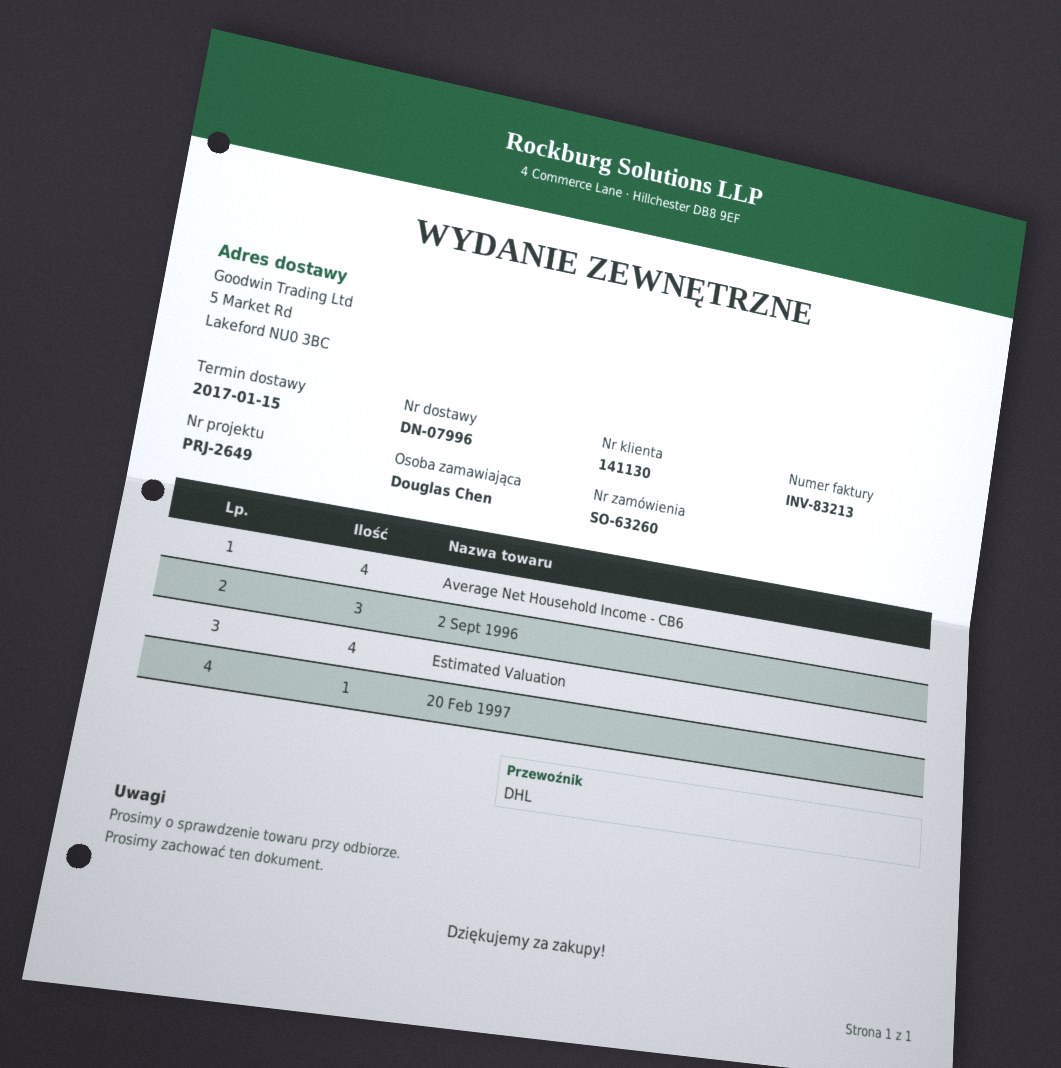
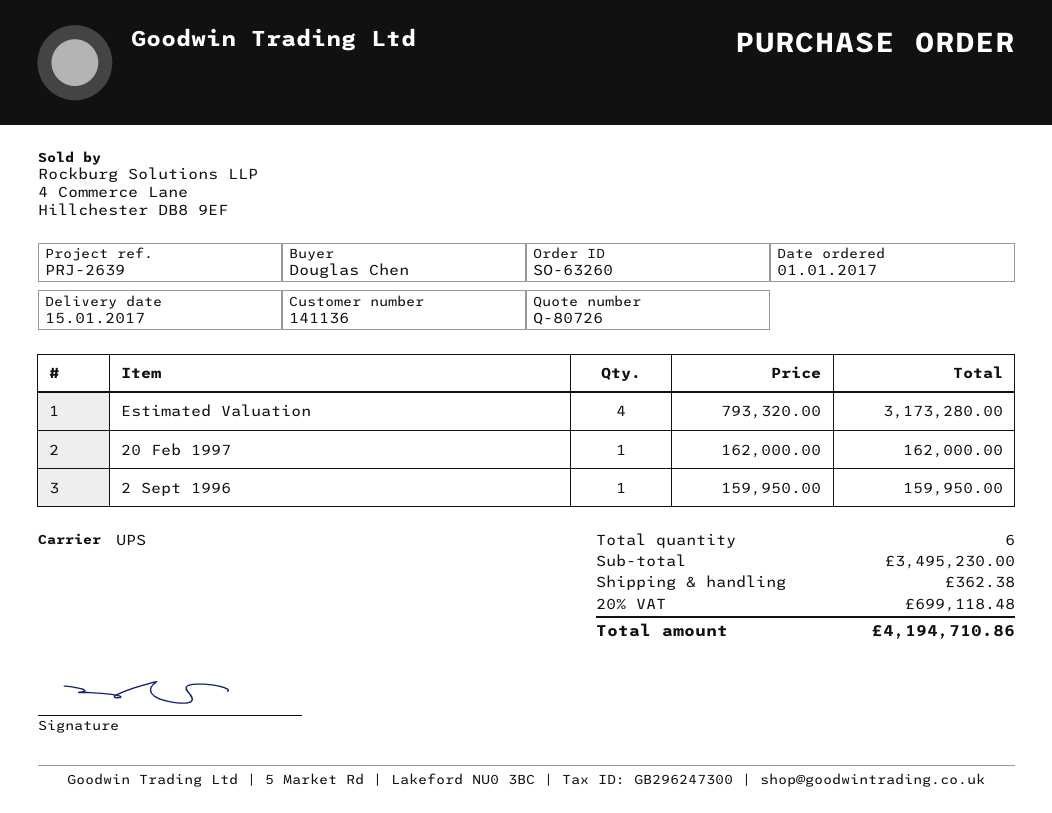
customer number: 141130 -> 141136
reference: PRJ-2649 -> PRJ-2639
shipping method: DHL -> UPS
Average Net Household Income - CB6: 4 -> none
2 Sept 1996: 3 -> 1

